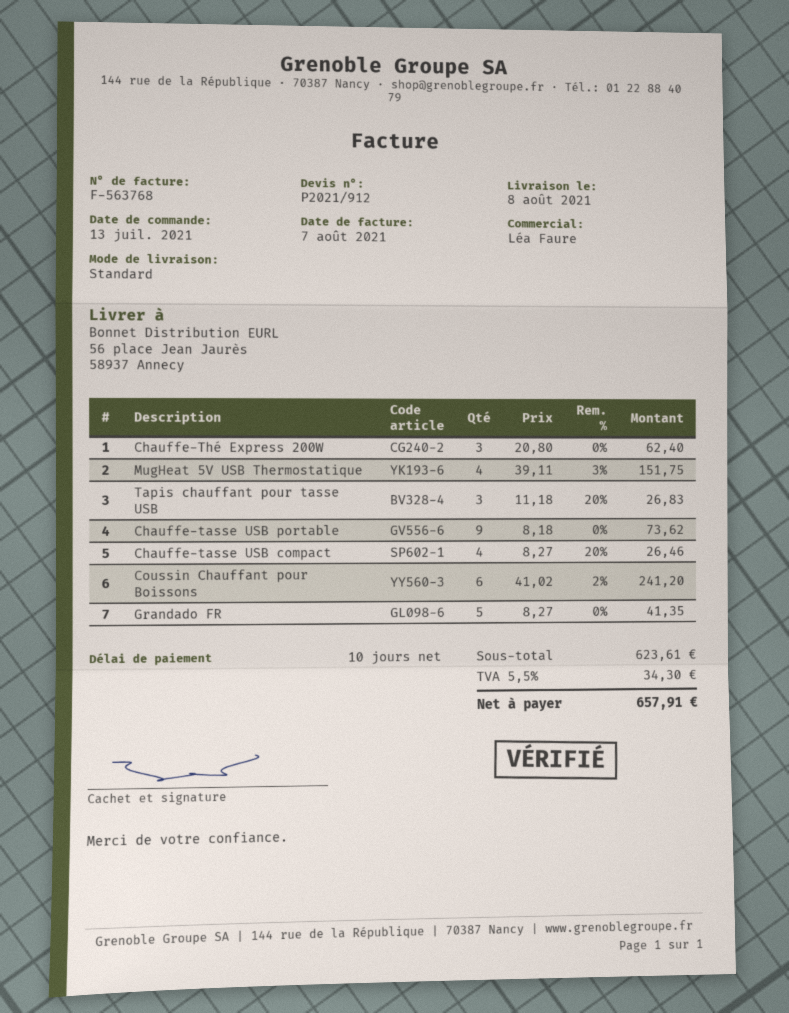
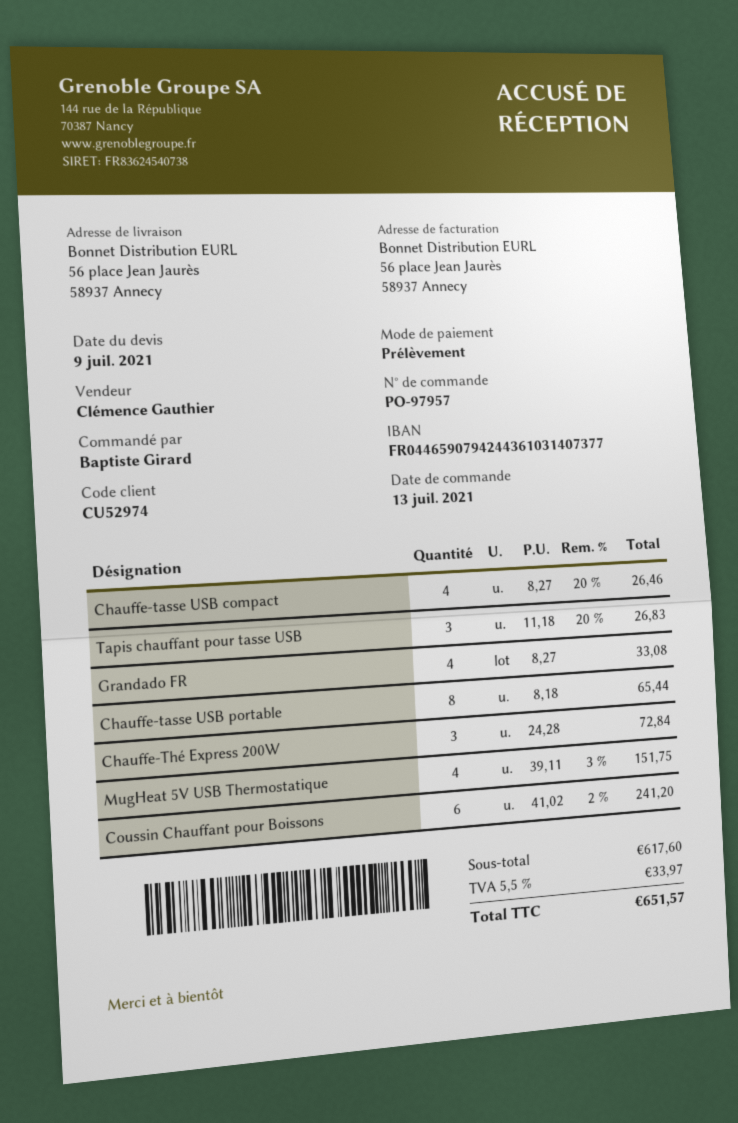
sales rep: Léa Faure -> Clémence Gauthier
Chauffe-Thé Express 200W: 3 x 20.80 = 62.40 -> 3 x 24.28 = 72.84
Chauffe-tasse USB portable: 9 x 8.18 = 73.62 -> 8 x 8.18 = 65.44
Grandado FR: 5 x 8.27 = 41.35 -> 4 x 8.27 = 33.08
subtotal: 623.61 -> 617.60
tax: 5.5% = 34.30 -> 5.5% = 33.97
total: 657.91 -> 651.57

